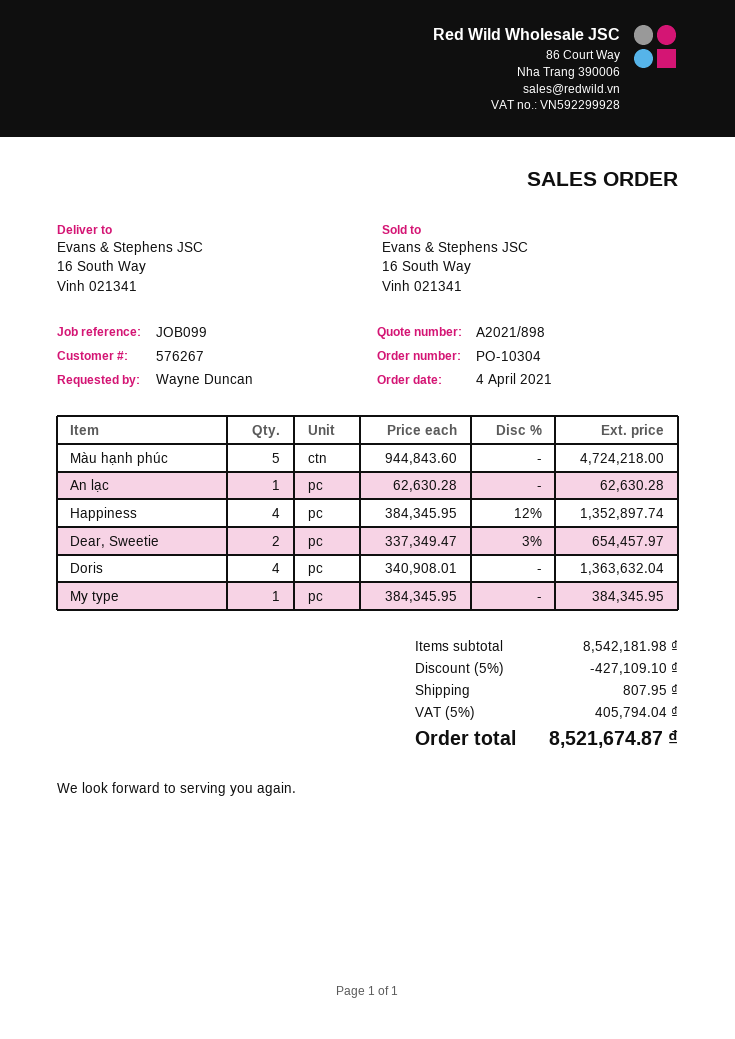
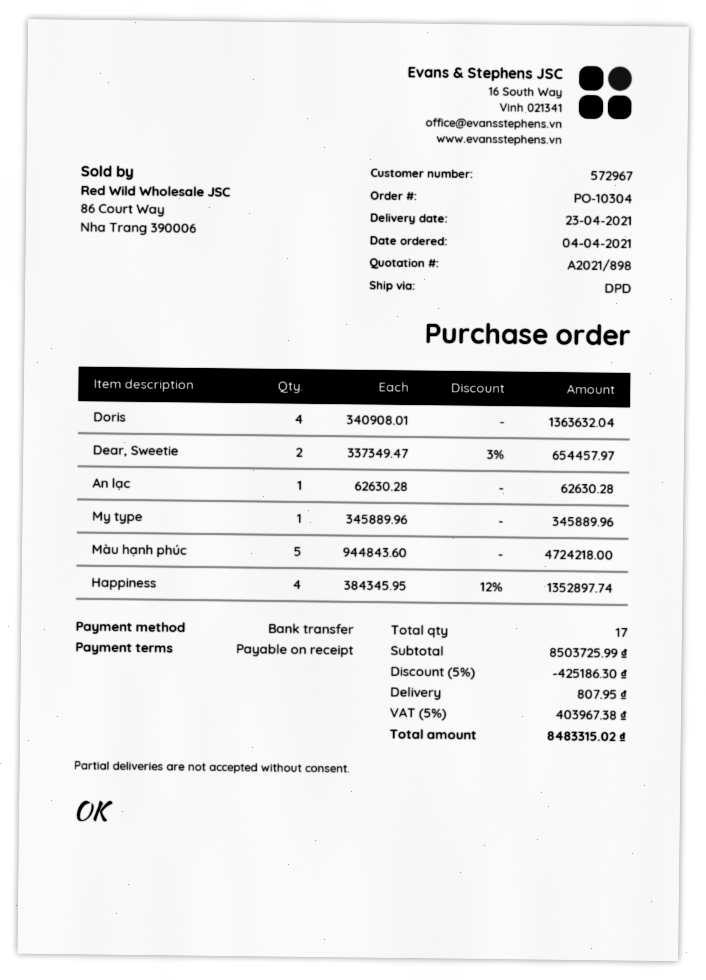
customer number: 576267 -> 572967
My type: 1 x 384345.95 = 384345.95 -> 1 x 345889.96 = 345889.96
subtotal: 8542181.98 -> 8503725.99
discount: 5% = 427109.10 -> 5% = 425186.30
tax: 5% = 405794.04 -> 5% = 403967.38
total: 8521674.87 -> 8483315.02

